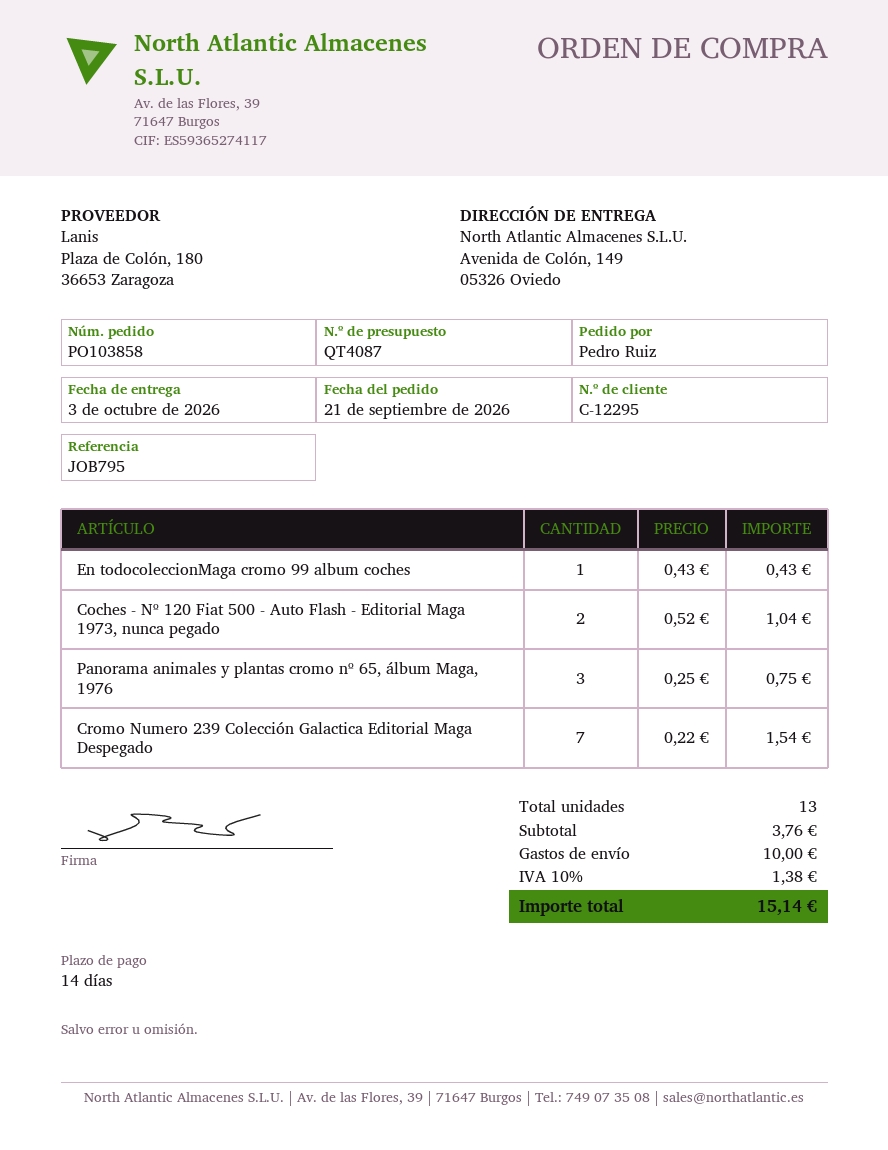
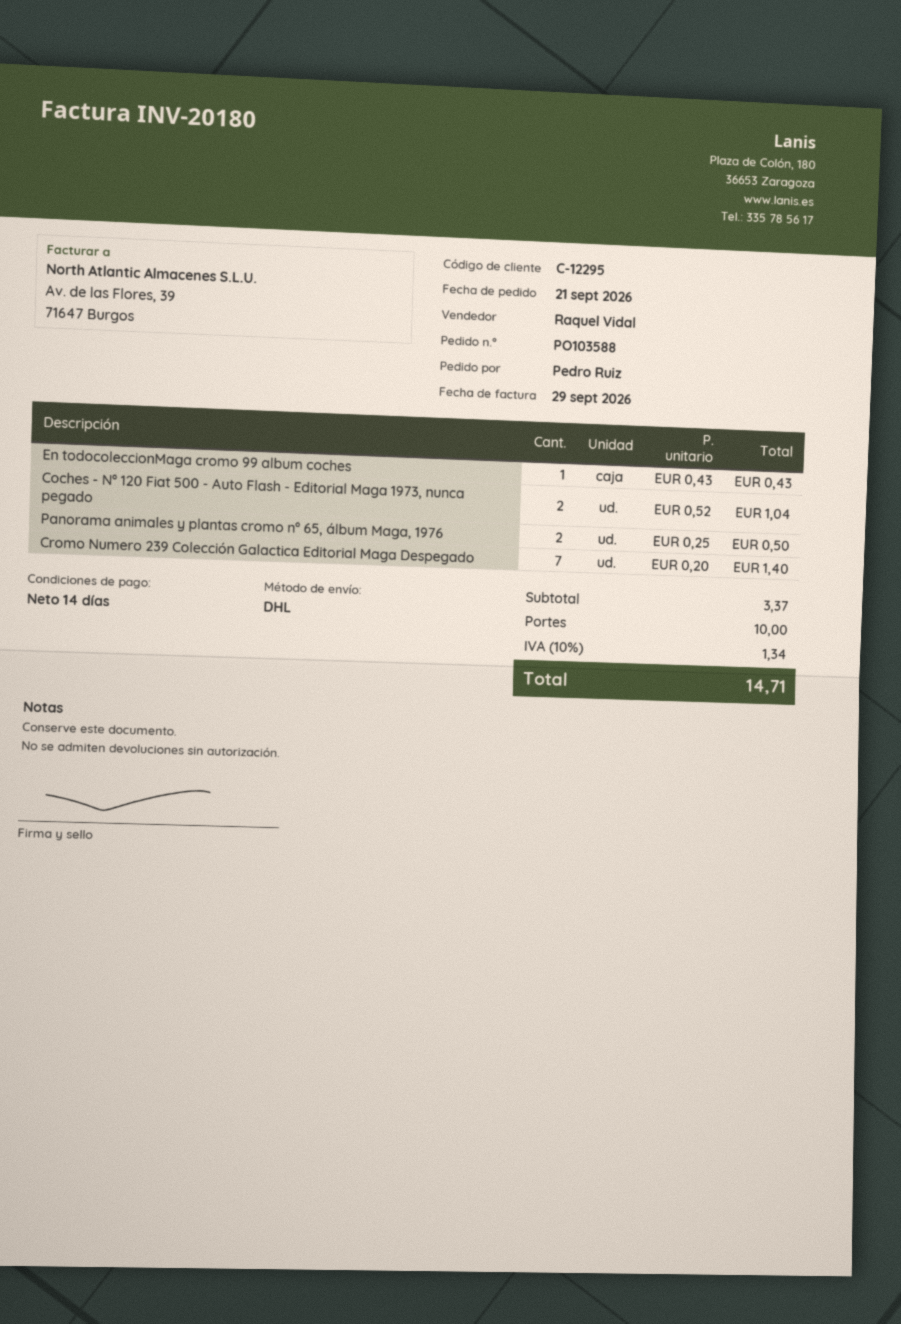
order number: PO103858 -> PO103588
Panorama animales y plantas cromo nº 65, álbum Maga, 1976: 3 x 0.25 = 0.75 -> 2 x 0.25 = 0.50
Cromo Numero 239 Colección Galactica Editorial Maga Despegado: 7 x 0.22 = 1.54 -> 7 x 0.20 = 1.40
subtotal: 3.76 -> 3.37
tax: 10% = 1.38 -> 10% = 1.34
total: 15.14 -> 14.71

